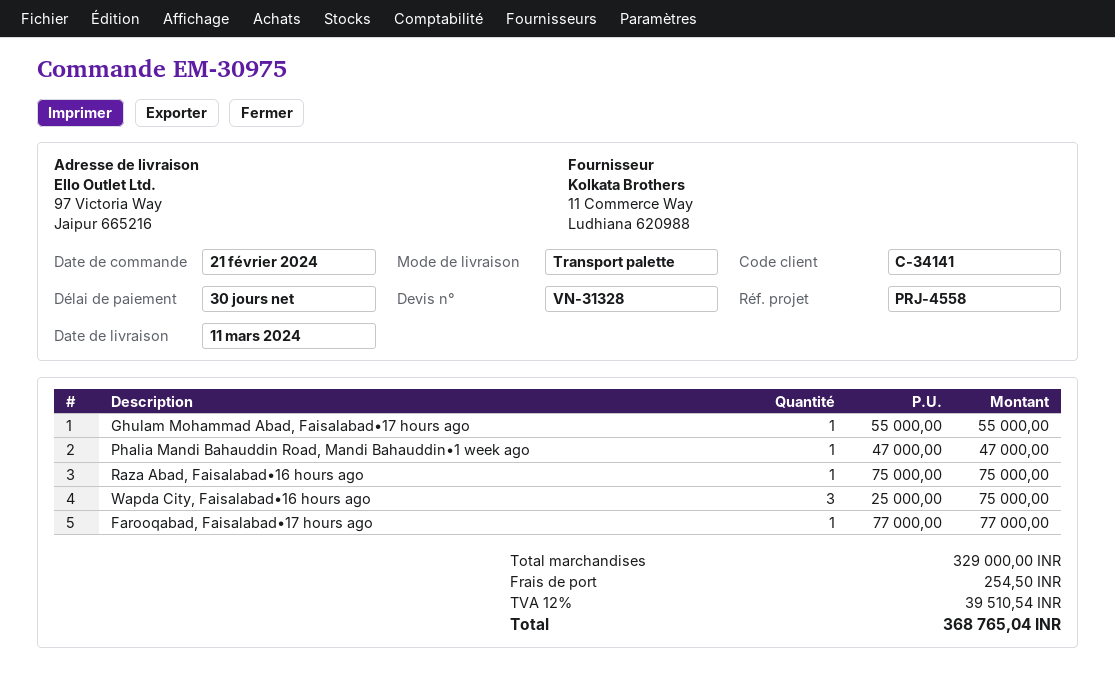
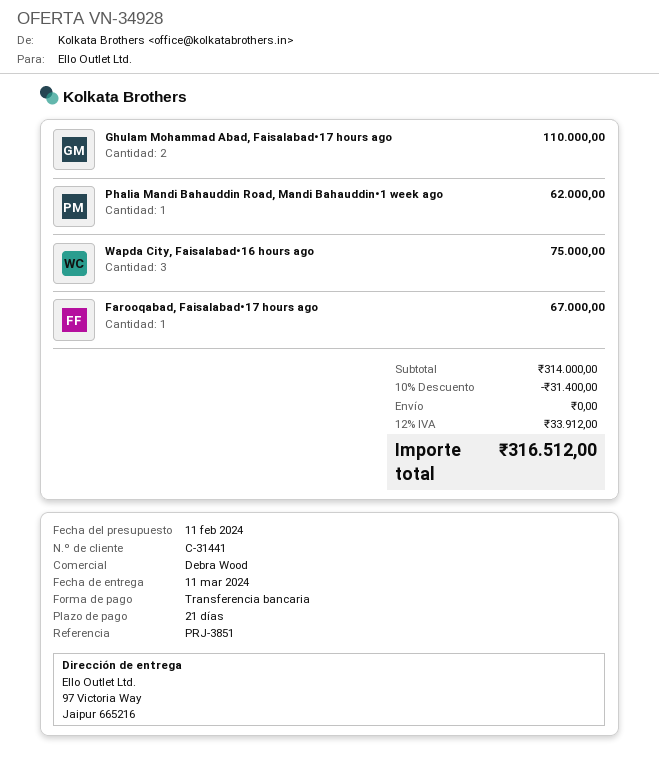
quote number: VN-31328 -> VN-34928
payment terms: 30 days -> 21 days
customer number: C-34141 -> C-31441
reference: PRJ-4558 -> PRJ-3851
Ghulam Mohammad Abad, Faisalabad•17 hours ago: 1 for 55000.00 -> 2 for 110000.00
Phalia Mandi Bahauddin Road, Mandi Bahauddin•1 week ago: 1 for 47000.00 -> 1 for 62000.00
Raza Abad, Faisalabad•16 hours ago: 1 for 75000.00 -> none
Farooqabad, Faisalabad•17 hours ago: 1 for 77000.00 -> 1 for 67000.00
subtotal: 329000.00 -> 314000.00
discount: none -> 10% = 31400.00
shipping: 254.50 -> 0.00
tax: 12% = 39510.54 -> 12% = 33912.00
total: 368765.04 -> 316512.00

